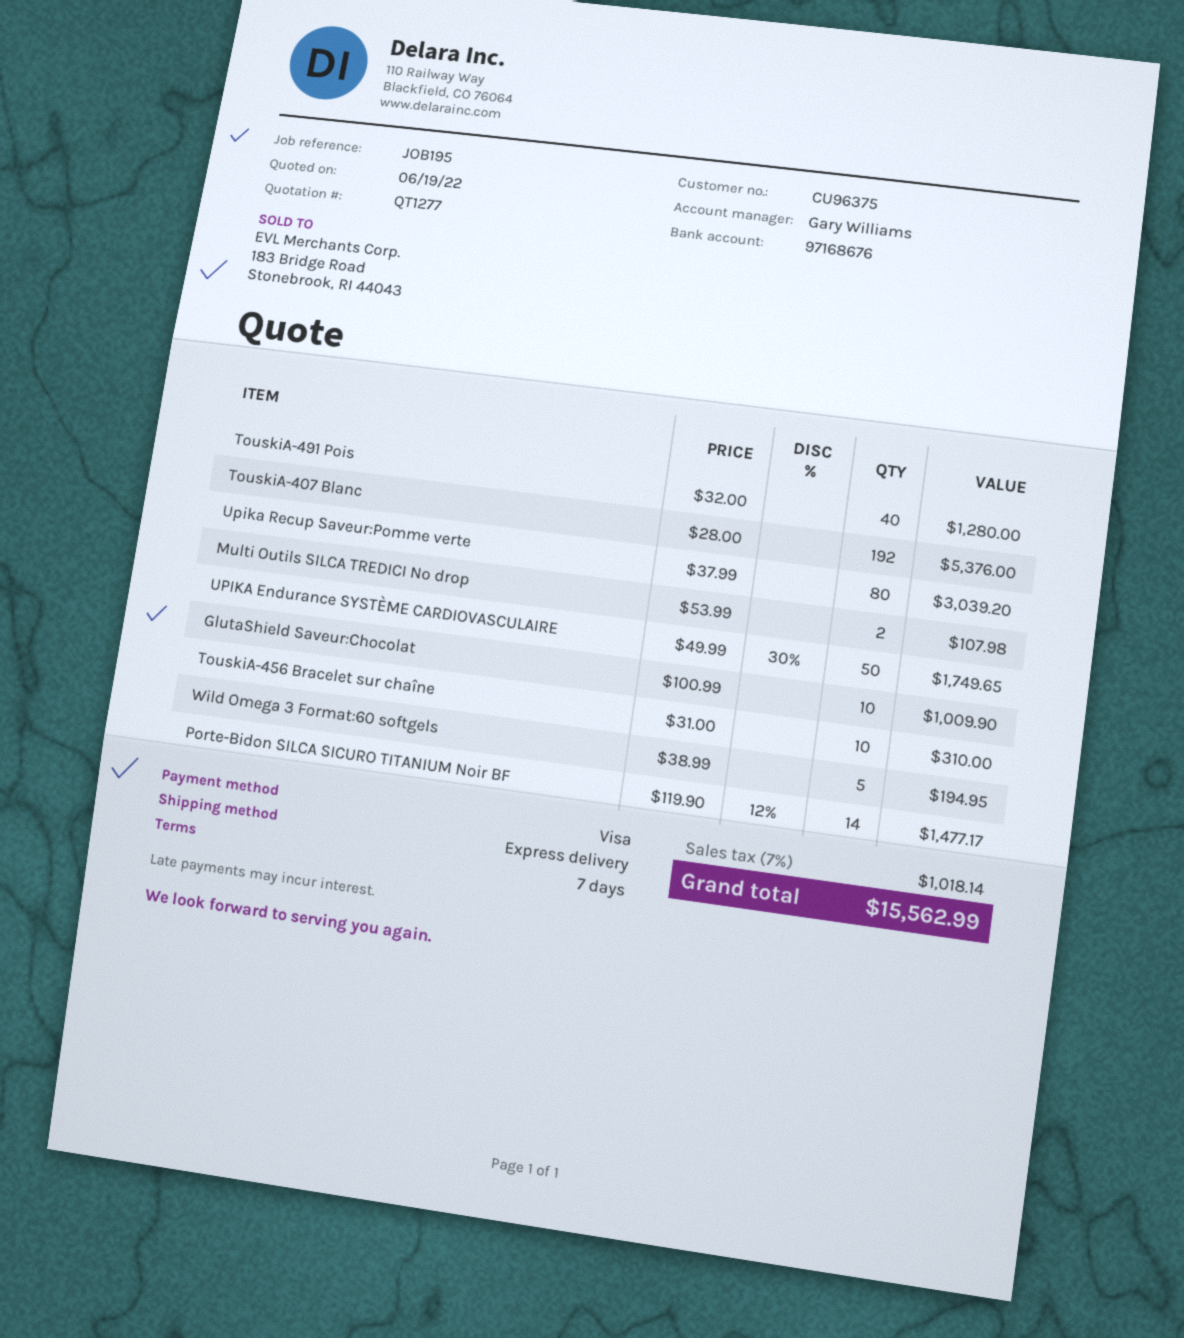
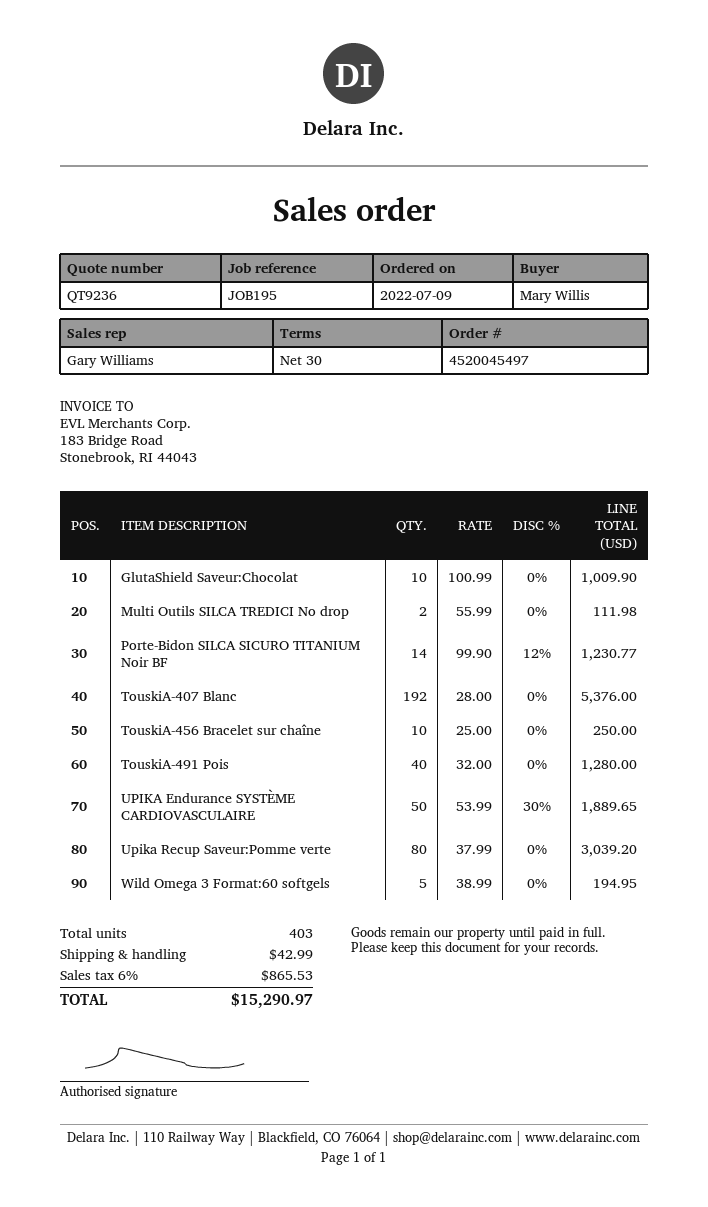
quote number: QT1277 -> QT9236
payment terms: 7 days -> 30 days
Multi Outils SILCA TREDICI No drop: 2 x 53.99 = 107.98 -> 2 x 55.99 = 111.98
UPIKA Endurance SYSTÈME CARDIOVASCULAIRE: 50 x 49.99 - 30% = 1749.65 -> 50 x 53.99 - 30% = 1889.65
TouskiA-456 Bracelet sur chaîne: 10 x 31.00 = 310.00 -> 10 x 25.00 = 250.00
Porte-Bidon SILCA SICURO TITANIUM Noir BF: 14 x 119.90 - 12% = 1477.17 -> 14 x 99.90 - 12% = 1230.77
shipping: none -> 42.99
tax: 7% = 1018.14 -> 6% = 865.53
total: 15562.99 -> 15290.97

